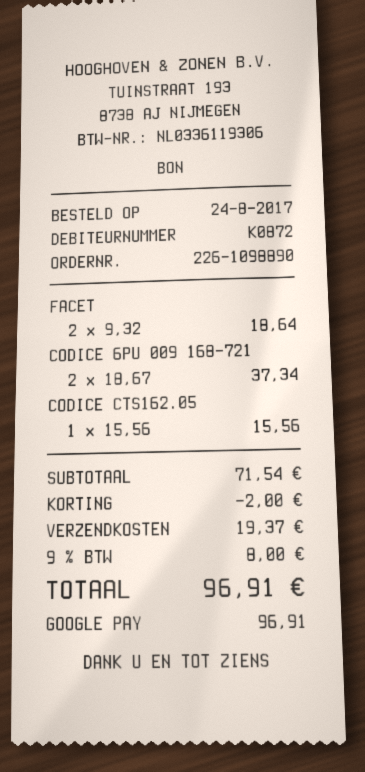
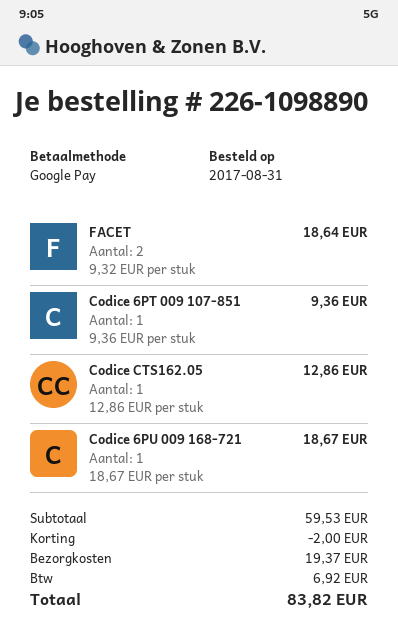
order date: 2017-08-24 -> 2017-08-31
CODICE 6PU 009 168-721: 2 x 18.67 = 37.34 -> 1 x 18.67 = 18.67
CODICE CTS162.05: 1 x 15.56 = 15.56 -> 1 x 12.86 = 12.86
Codice 6PT 009 107-851: none -> 1 x 9.36 = 9.36
subtotal: 71.54 -> 59.53
tax: 8.00 -> 6.92
total: 96.91 -> 83.82

